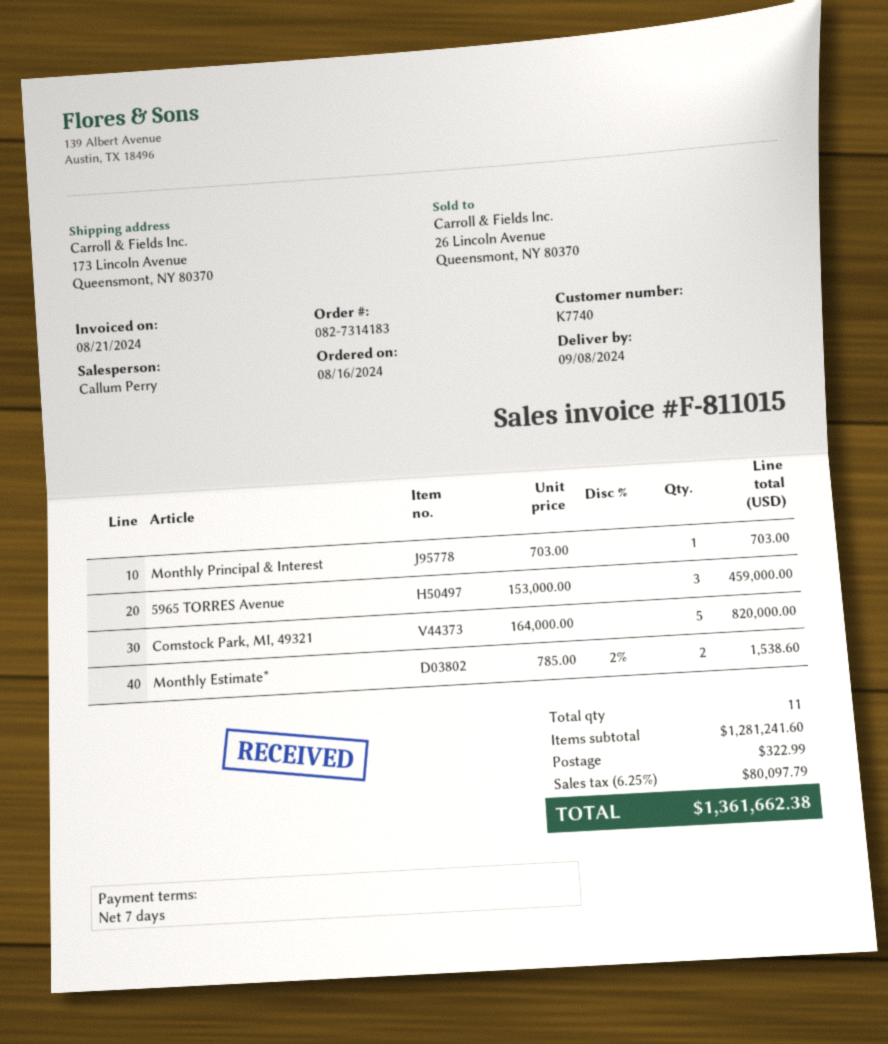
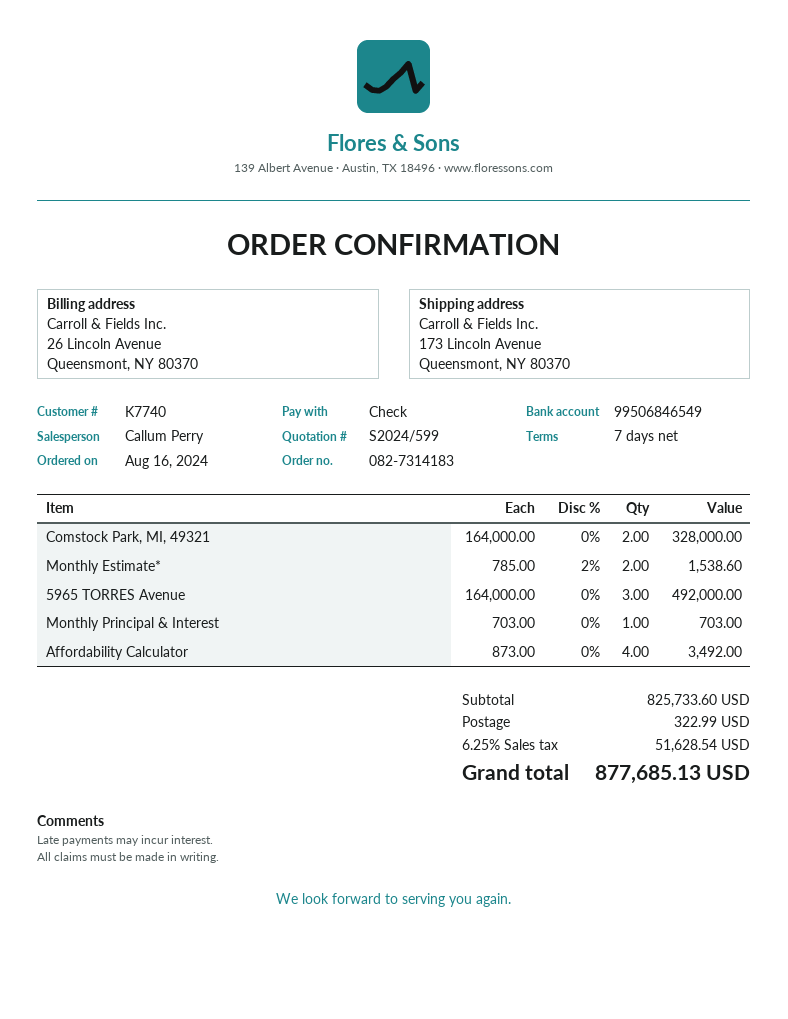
5965 TORRES Avenue: 3 x 153000.00 = 459000.00 -> 3 x 164000.00 = 492000.00
Comstock Park, MI, 49321: 5 x 164000.00 = 820000.00 -> 2 x 164000.00 = 328000.00
Affordability Calculator: none -> 4 x 873.00 = 3492.00
subtotal: 1281241.60 -> 825733.60
tax: 6.25% = 80097.79 -> 6.25% = 51628.54
total: 1361662.38 -> 877685.13

